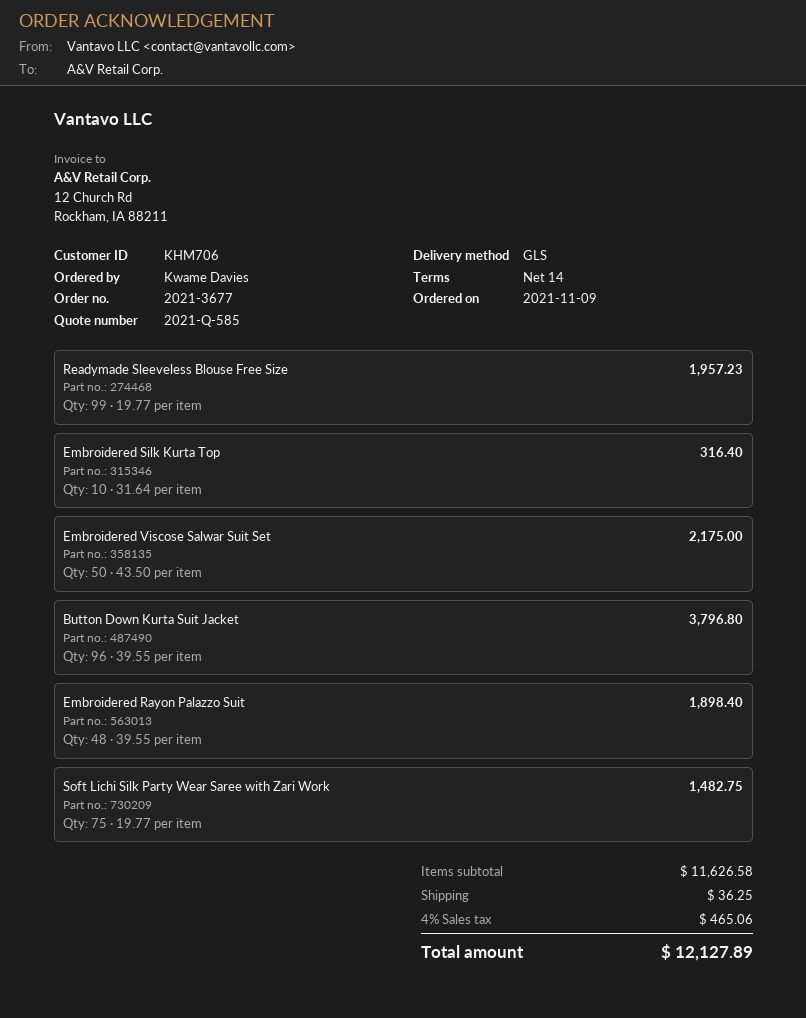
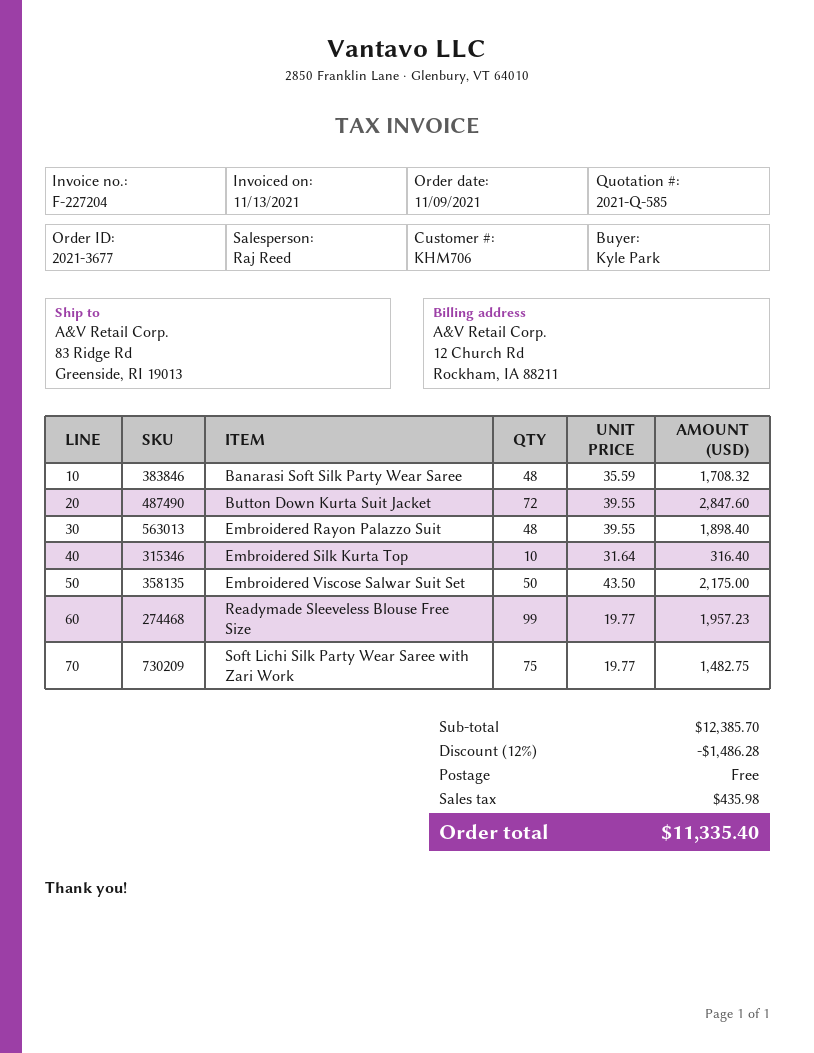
ordered by: Kwame Davies -> Kyle Park
Button Down Kurta Suit Jacket: 96 x 39.55 = 3796.80 -> 72 x 39.55 = 2847.60
Banarasi Soft Silk Party Wear Saree: none -> 48 x 35.59 = 1708.32
subtotal: 11626.58 -> 12385.70
discount: none -> 12% = 1486.28
shipping: 36.25 -> 0.00
tax: 465.06 -> 435.98
total: 12127.89 -> 11335.40

